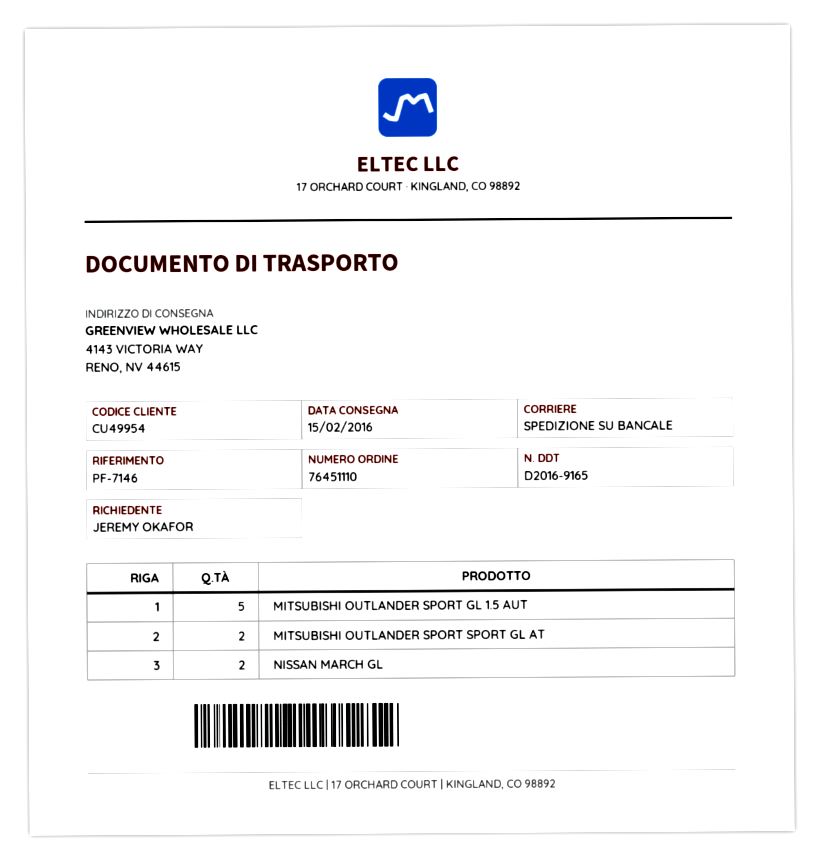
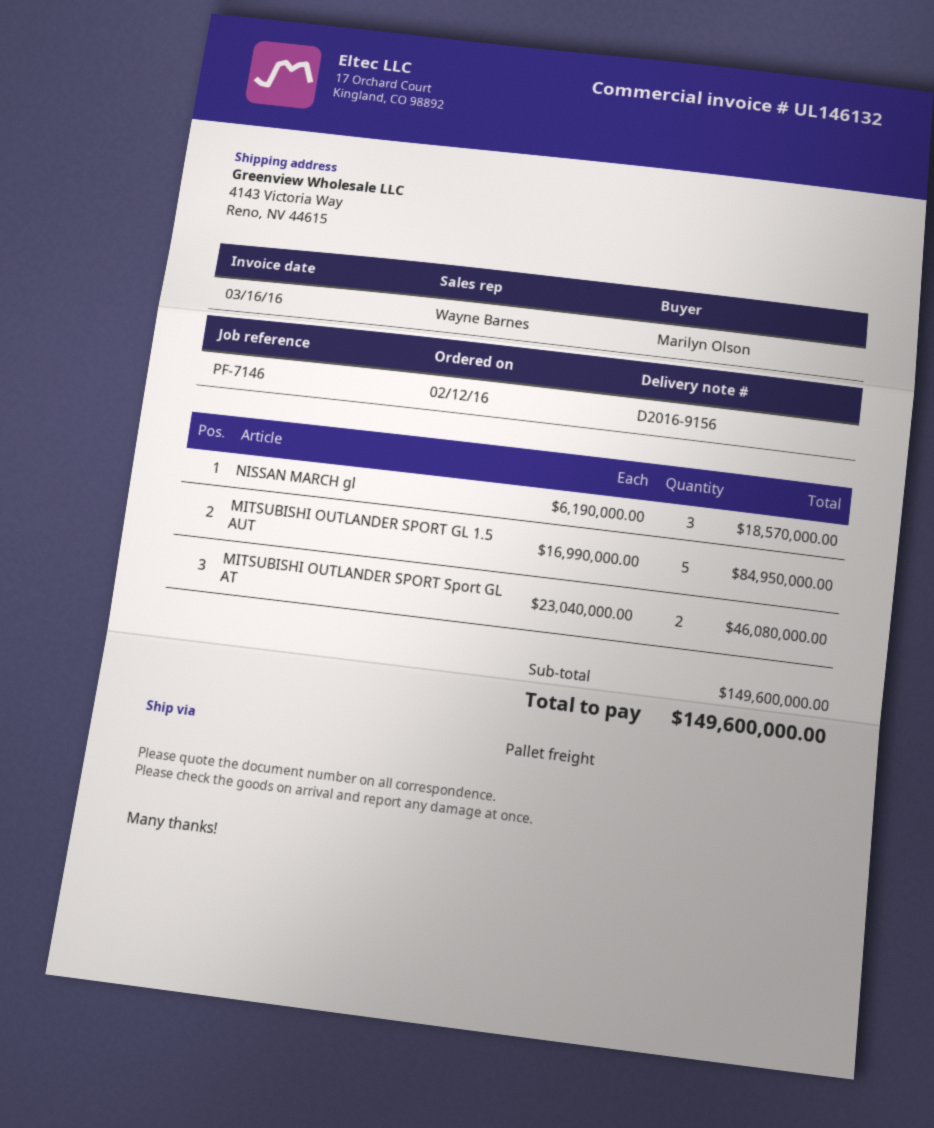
delivery note number: D2016-9165 -> D2016-9156
ordered by: JEREMY OKAFOR -> Marilyn Olson
NISSAN MARCH GL: 2 -> 3

